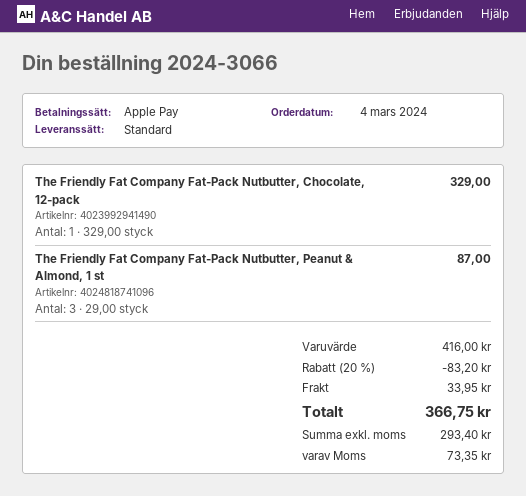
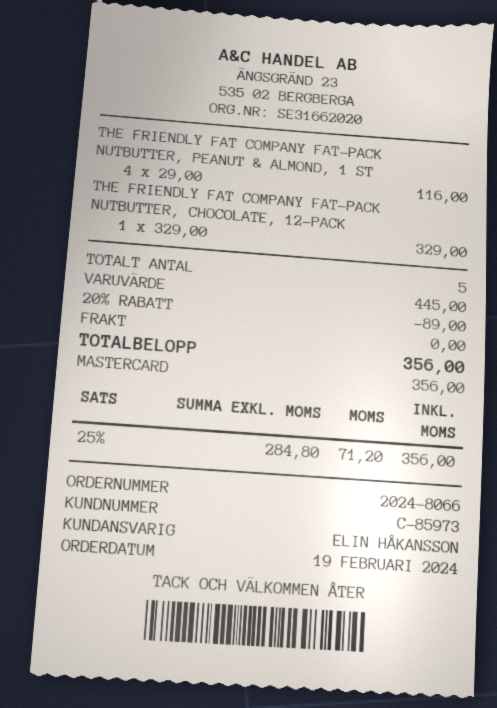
order number: 2024-3066 -> 2024-8066
order date: 2024-03-04 -> 2024-02-19
payment method: Apple Pay -> Mastercard
The Friendly Fat Company Fat-Pack Nutbutter, Peanut & Almond, 1 st: 3 x 29.00 = 87.00 -> 4 x 29.00 = 116.00
subtotal: 416.00 -> 445.00
discount: 20% = 83.20 -> 20% = 89.00
shipping: 33.95 -> 0.00
net: 293.40 -> 284.80
tax: 73.35 -> 71.20
total: 366.75 -> 356.00

